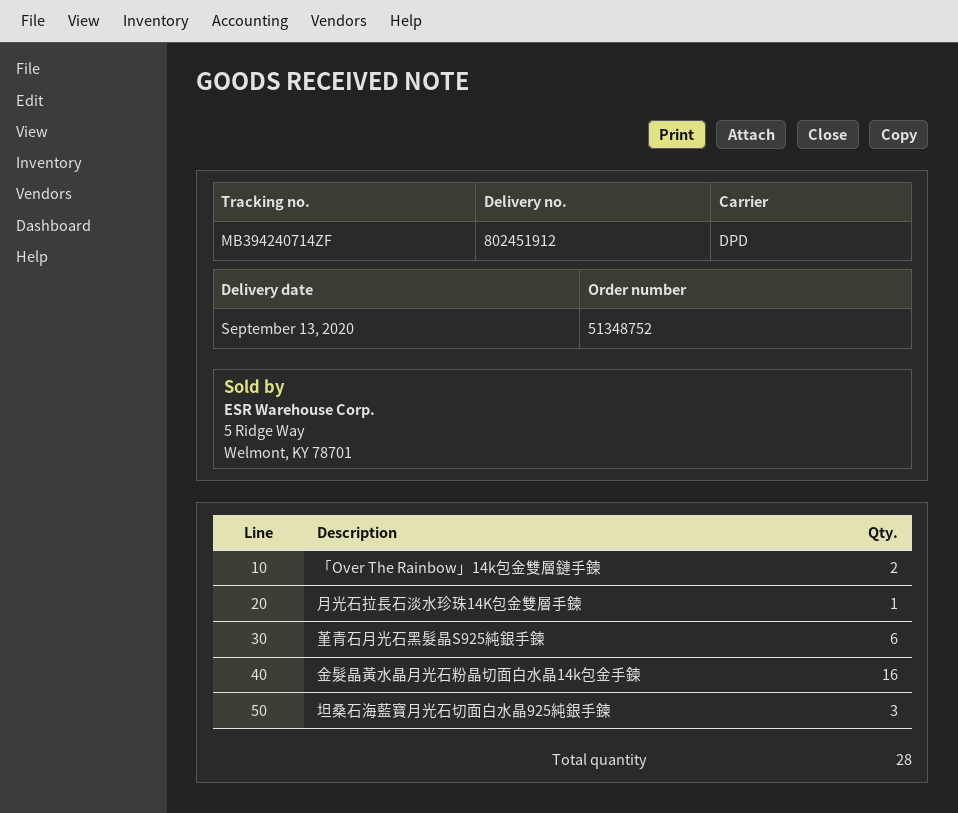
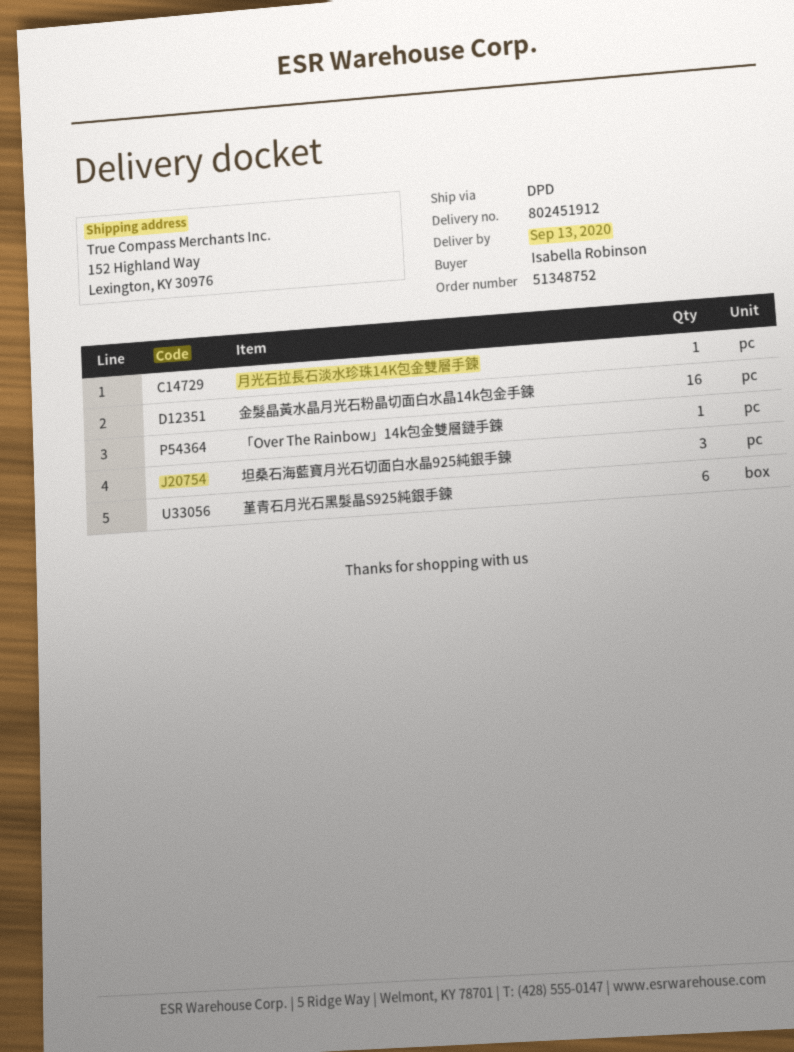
「Over The Rainbow」14k包金雙層鏈手鍊: 2 -> 1

